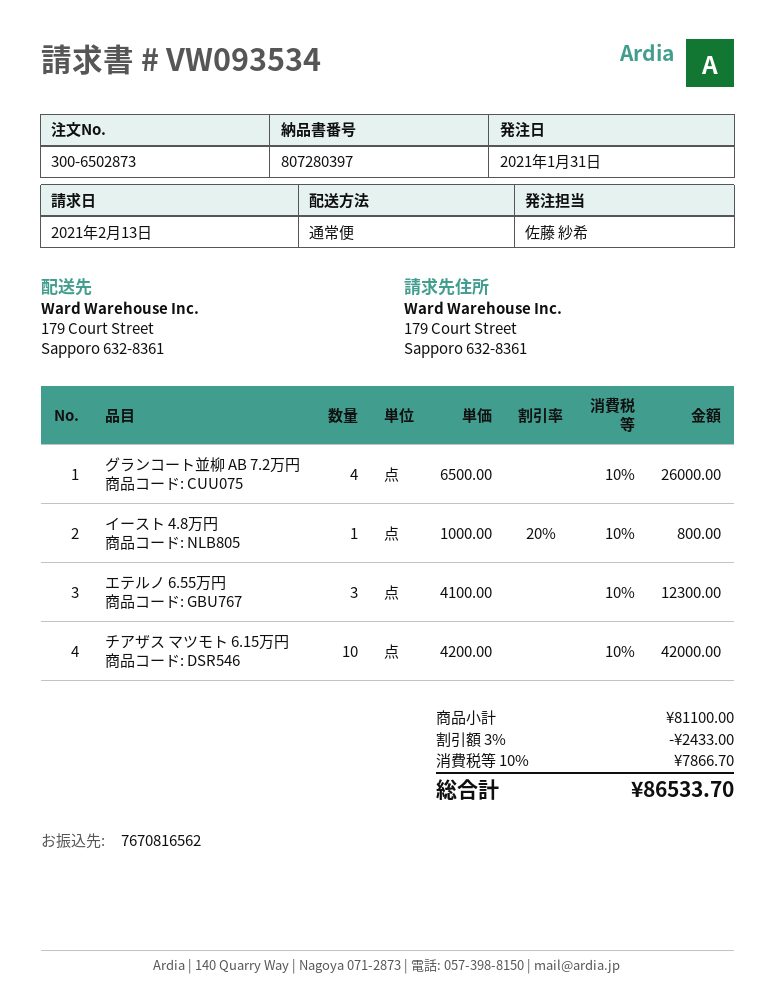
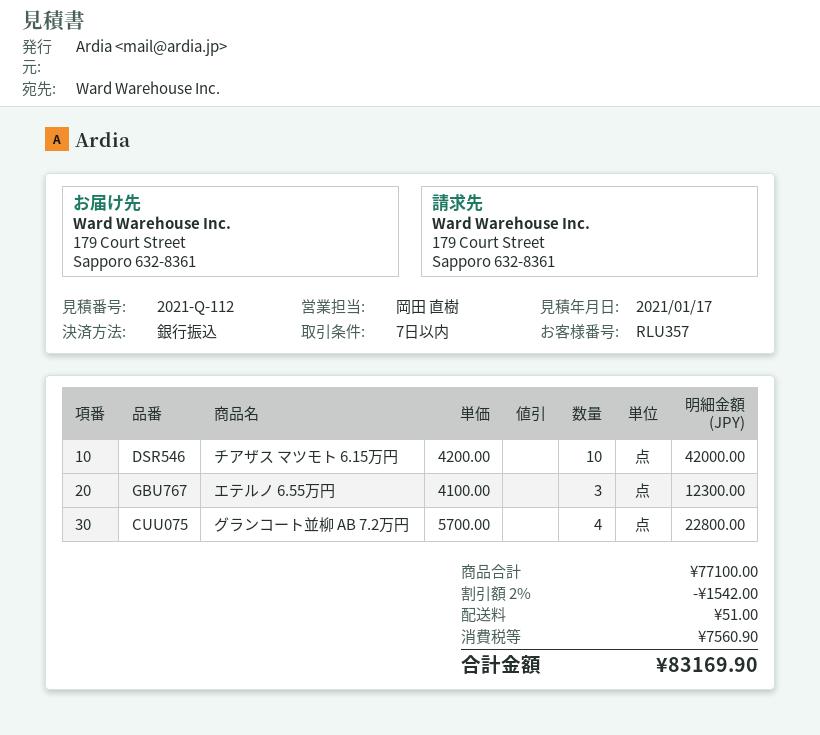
グランコート並柳 AB 7.2万円: 4 x 6500.00 = 26000.00 -> 4 x 5700.00 = 22800.00
イースト 4.8万円: 1 x 1000.00 - 20% = 800.00 -> none
subtotal: 81100.00 -> 77100.00
discount: 3% = 2433.00 -> 2% = 1542.00
shipping: none -> 51.00
tax: 7866.70 -> 7560.90
total: 86533.70 -> 83169.90

